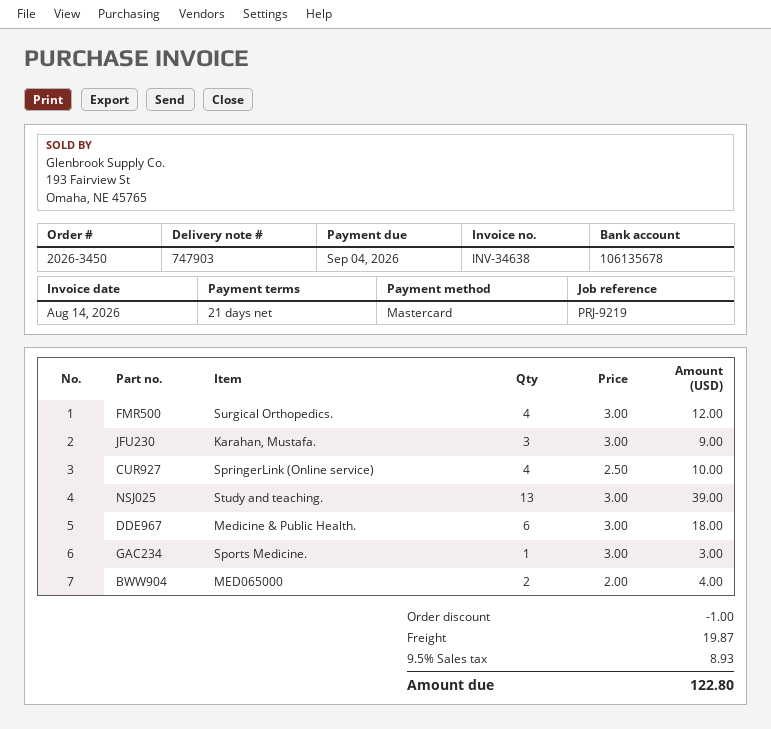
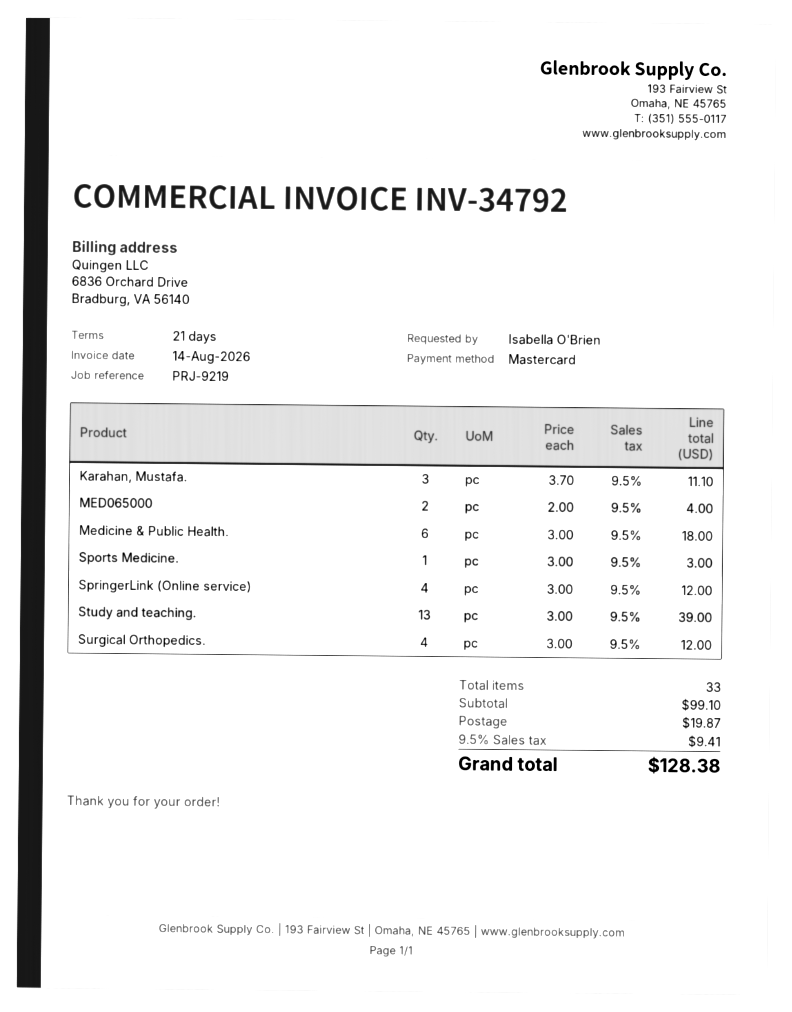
invoice number: INV-34638 -> INV-34792
Karahan, Mustafa.: 3 x 3.00 = 9.00 -> 3 x 3.70 = 11.10
SpringerLink (Online service): 4 x 2.50 = 10.00 -> 4 x 3.00 = 12.00
discount: 1.00 -> none
tax: 9.5% = 8.93 -> 9.5% = 9.41
total: 122.80 -> 128.38

